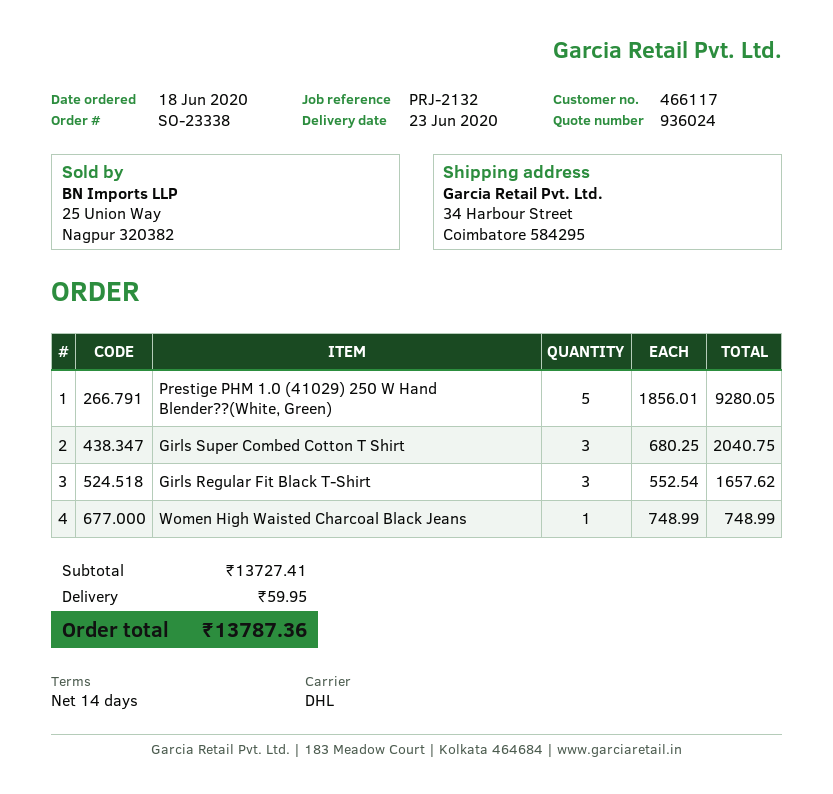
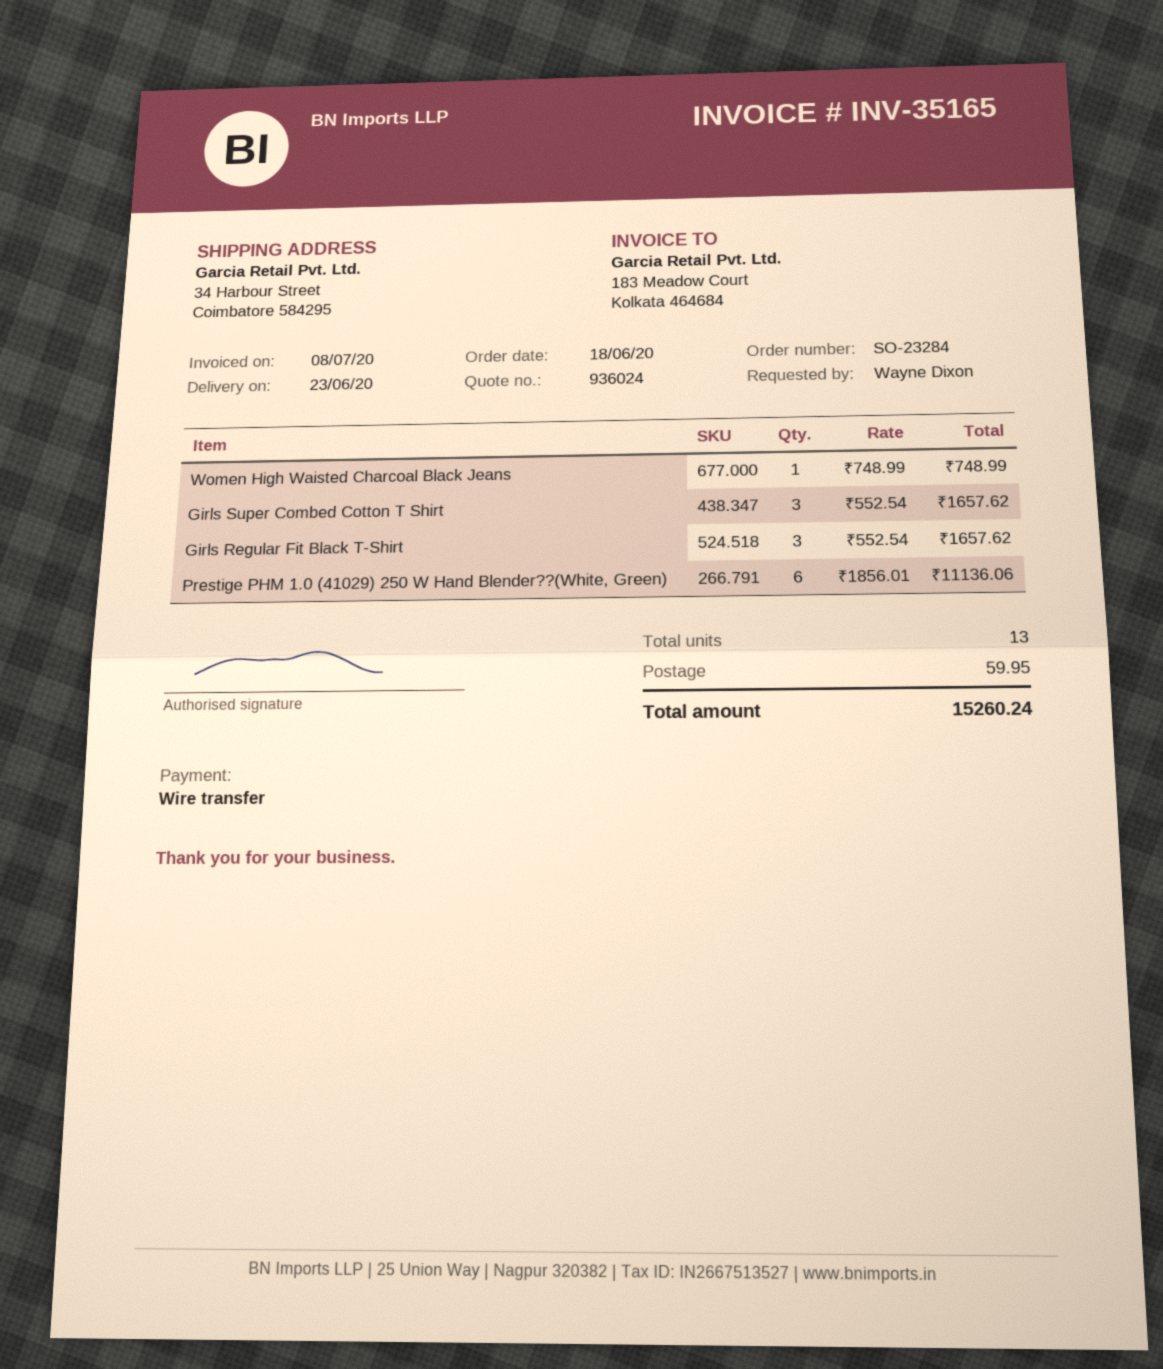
order number: SO-23338 -> SO-23284
Prestige PHM 1.0 (41029) 250 W Hand Blender??(White, Green): 5 x 1856.01 = 9280.05 -> 6 x 1856.01 = 11136.06
Girls Super Combed Cotton T Shirt: 3 x 680.25 = 2040.75 -> 3 x 552.54 = 1657.62
total: 13787.36 -> 15260.24

